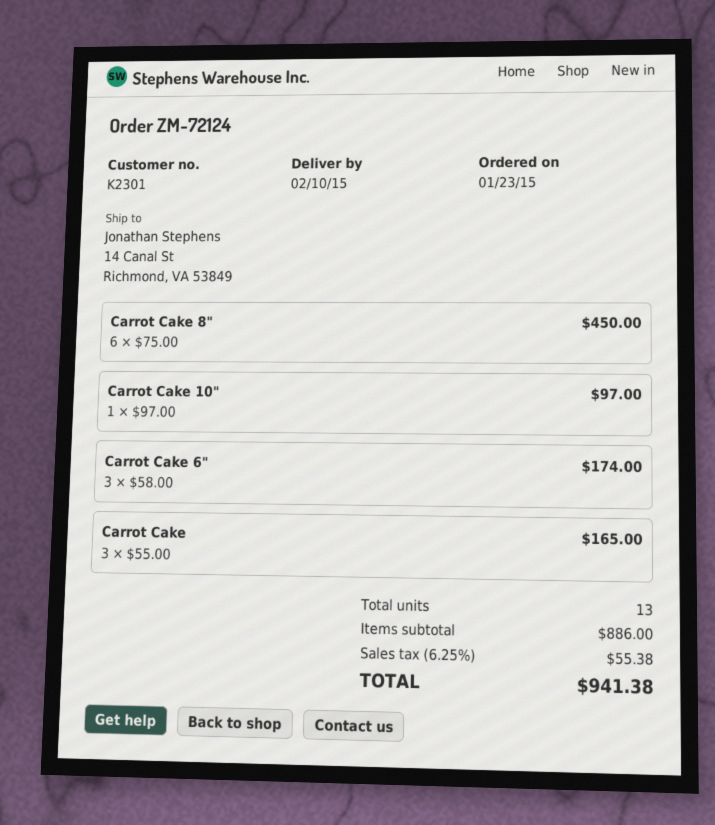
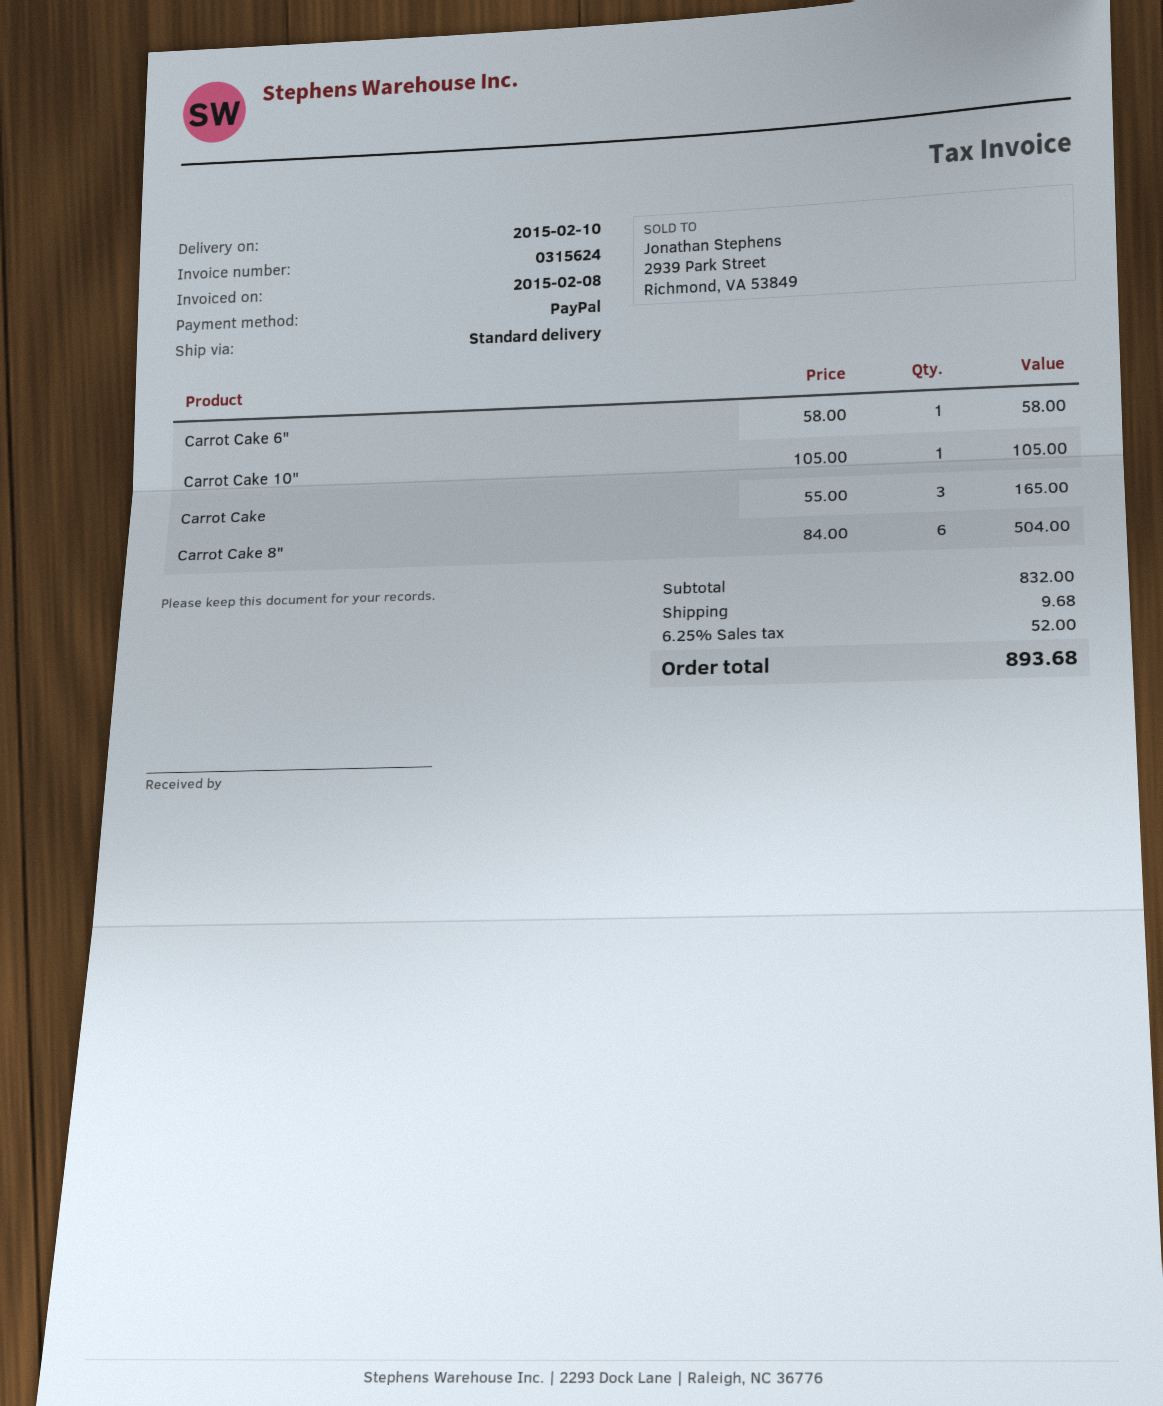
Carrot Cake 8": 6 x 75.00 = 450.00 -> 6 x 84.00 = 504.00
Carrot Cake 10": 1 x 97.00 = 97.00 -> 1 x 105.00 = 105.00
Carrot Cake 6": 3 x 58.00 = 174.00 -> 1 x 58.00 = 58.00
subtotal: 886.00 -> 832.00
shipping: none -> 9.68
tax: 6.25% = 55.38 -> 6.25% = 52.00
total: 941.38 -> 893.68

